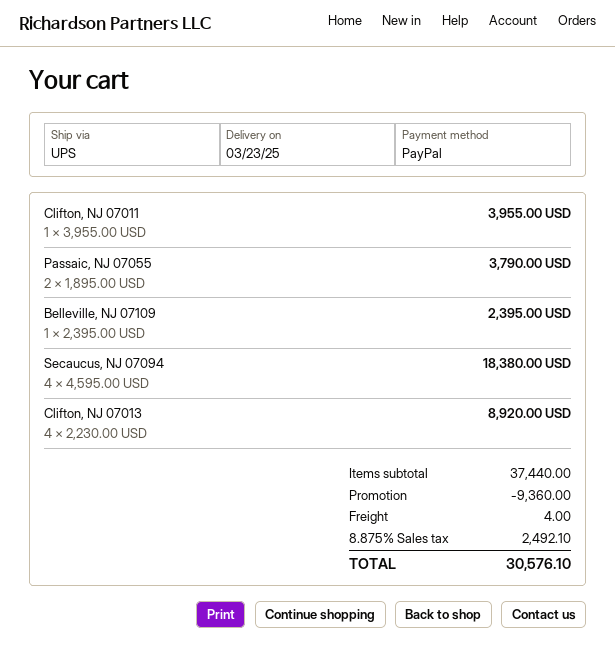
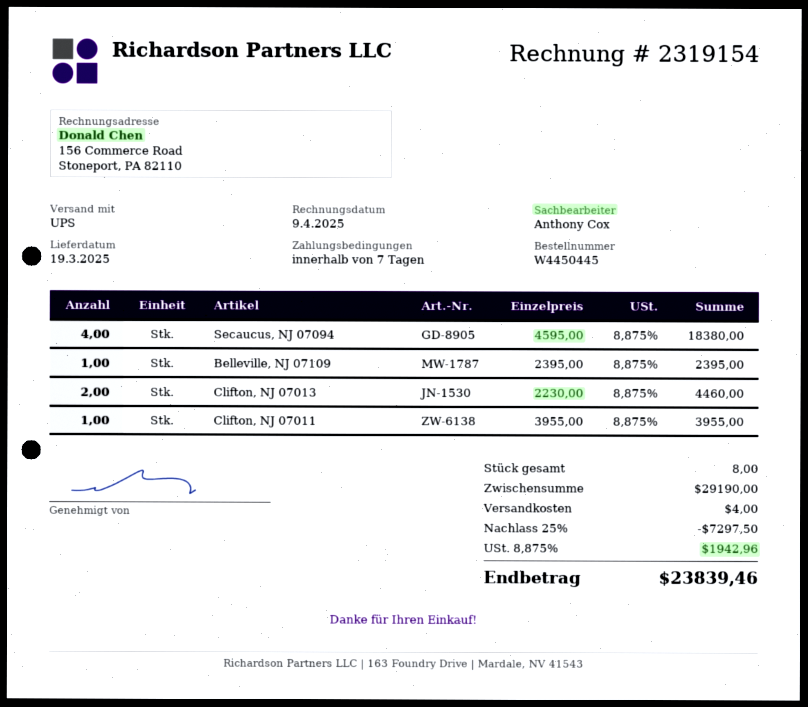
delivery date: 2025-03-23 -> 2025-03-19
Passaic, NJ 07055: 2 x 1895.00 = 3790.00 -> none
Clifton, NJ 07013: 4 x 2230.00 = 8920.00 -> 2 x 2230.00 = 4460.00
subtotal: 37440.00 -> 29190.00
discount: 9360.00 -> 7297.50
tax: 8.875% = 2492.10 -> 8.875% = 1942.96
total: 30576.10 -> 23839.46

